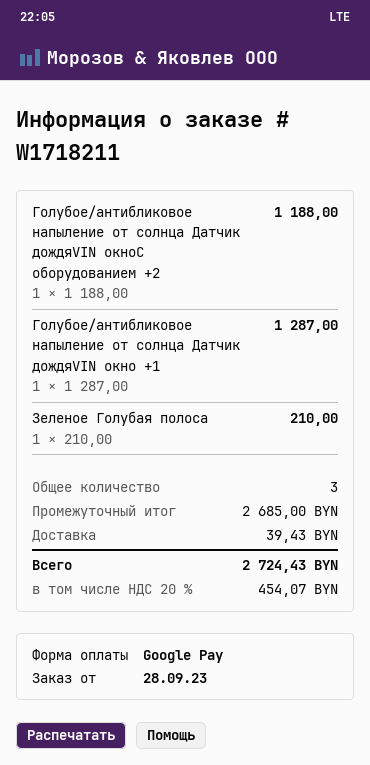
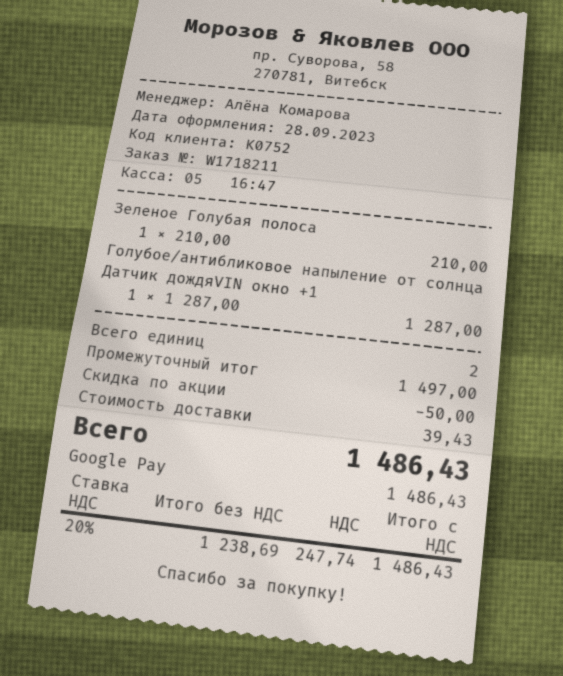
Голубое/антибликовое напыление от солнца Датчик дождяVIN окноС оборудованием +2: 1 x 1188.00 = 1188.00 -> none
total quantity: 3 -> 2
subtotal: 2685.00 -> 1497.00
discount: none -> 50.00
tax: 20% = 454.07 -> 20% = 247.74
total: 2724.43 -> 1486.43

